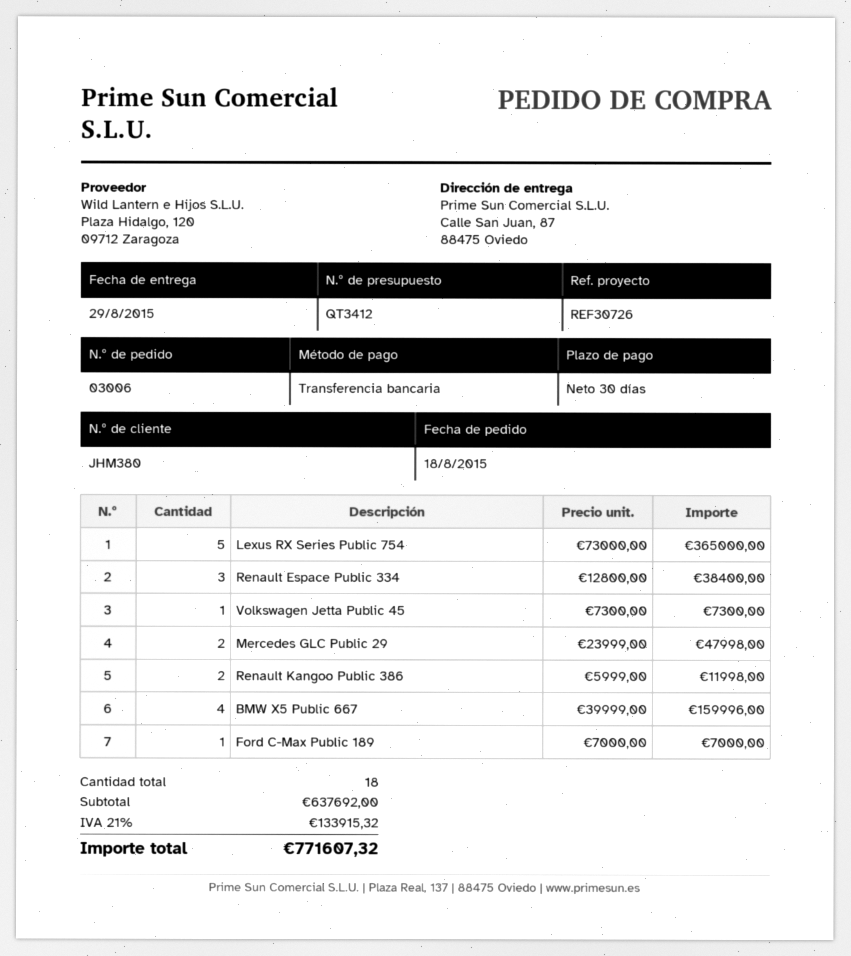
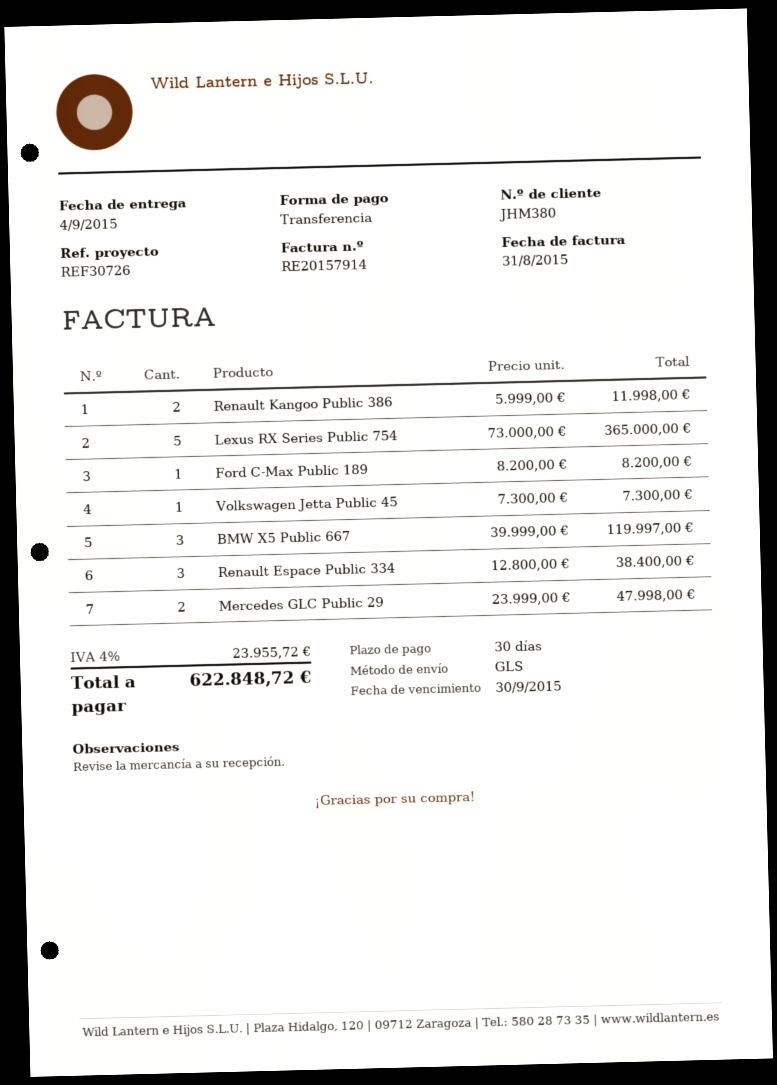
delivery date: 2015-08-29 -> 2015-09-04
BMW X5 Public 667: 4 x 39999.00 = 159996.00 -> 3 x 39999.00 = 119997.00
Ford C-Max Public 189: 1 x 7000.00 = 7000.00 -> 1 x 8200.00 = 8200.00
tax: 21% = 133915.32 -> 4% = 23955.72
total: 771607.32 -> 622848.72

